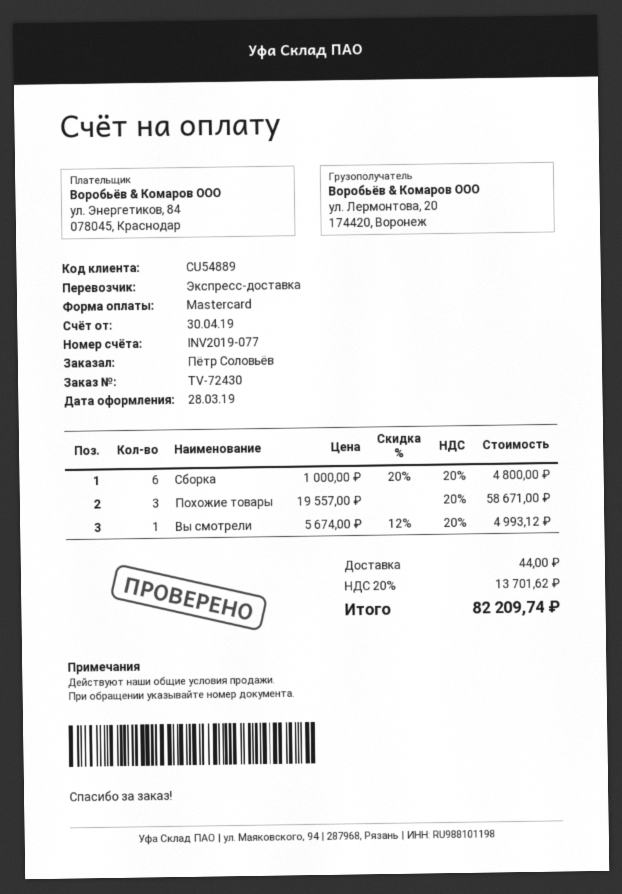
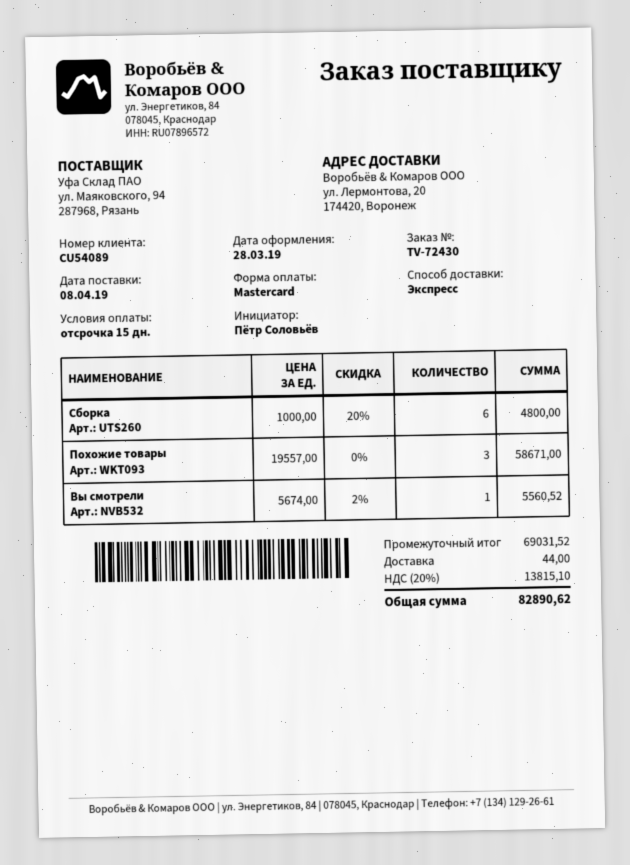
customer number: CU54889 -> CU54089
Вы смотрели: 1 x 5674.00 - 12% = 4993.12 -> 1 x 5674.00 - 2% = 5560.52
tax: 20% = 13701.62 -> 20% = 13815.10
total: 82209.74 -> 82890.62

